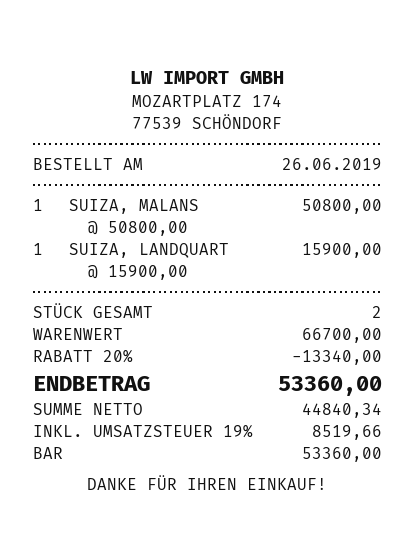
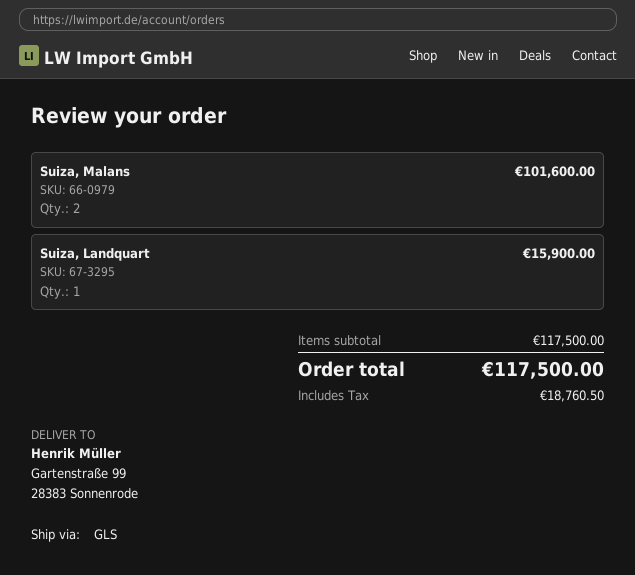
SUIZA, MALANS: 1 for 50800.00 -> 2 for 101600.00
subtotal: 66700.00 -> 117500.00
discount: 20% = 13340.00 -> none
tax: 8519.66 -> 18760.50
total: 53360.00 -> 117500.00

